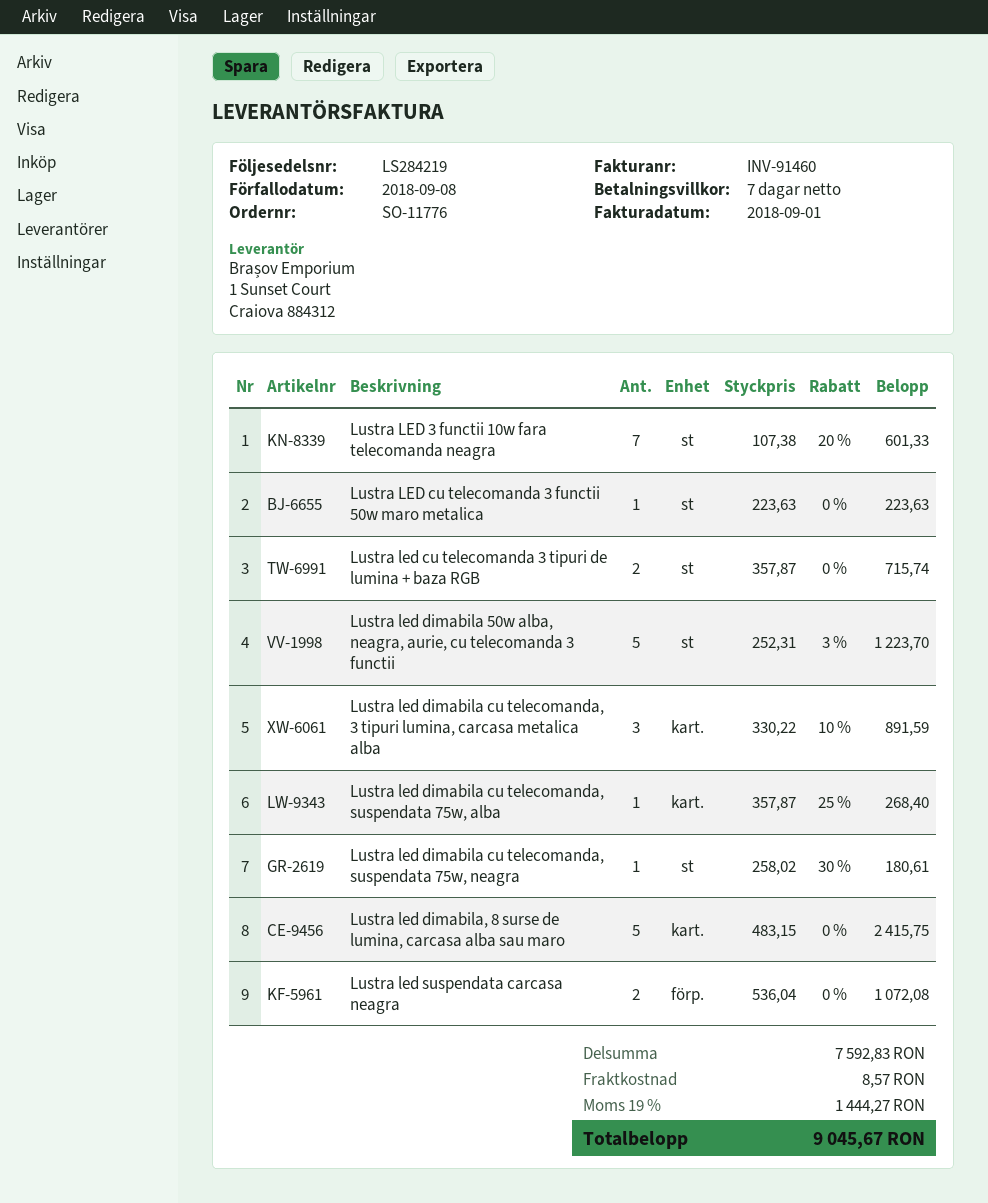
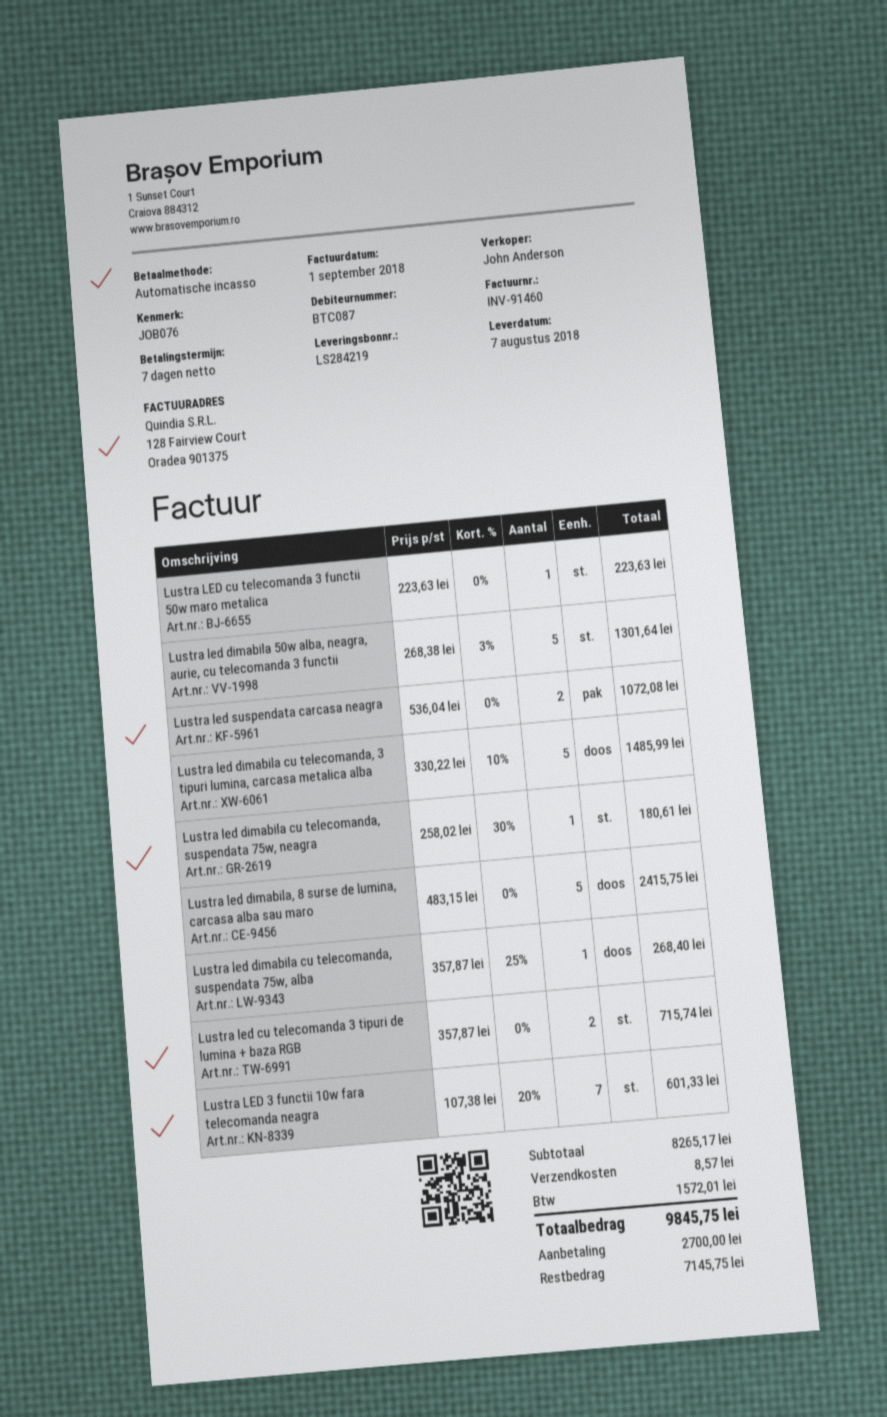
Lustra led dimabila 50w alba, neagra, aurie, cu telecomanda 3 functii: 5 x 252.31 - 3% = 1223.70 -> 5 x 268.38 - 3% = 1301.64
Lustra led dimabila cu telecomanda, 3 tipuri lumina, carcasa metalica alba: 3 x 330.22 - 10% = 891.59 -> 5 x 330.22 - 10% = 1485.99
subtotal: 7592.83 -> 8265.17
tax: 1444.27 -> 1572.01
total: 9045.67 -> 9845.75

